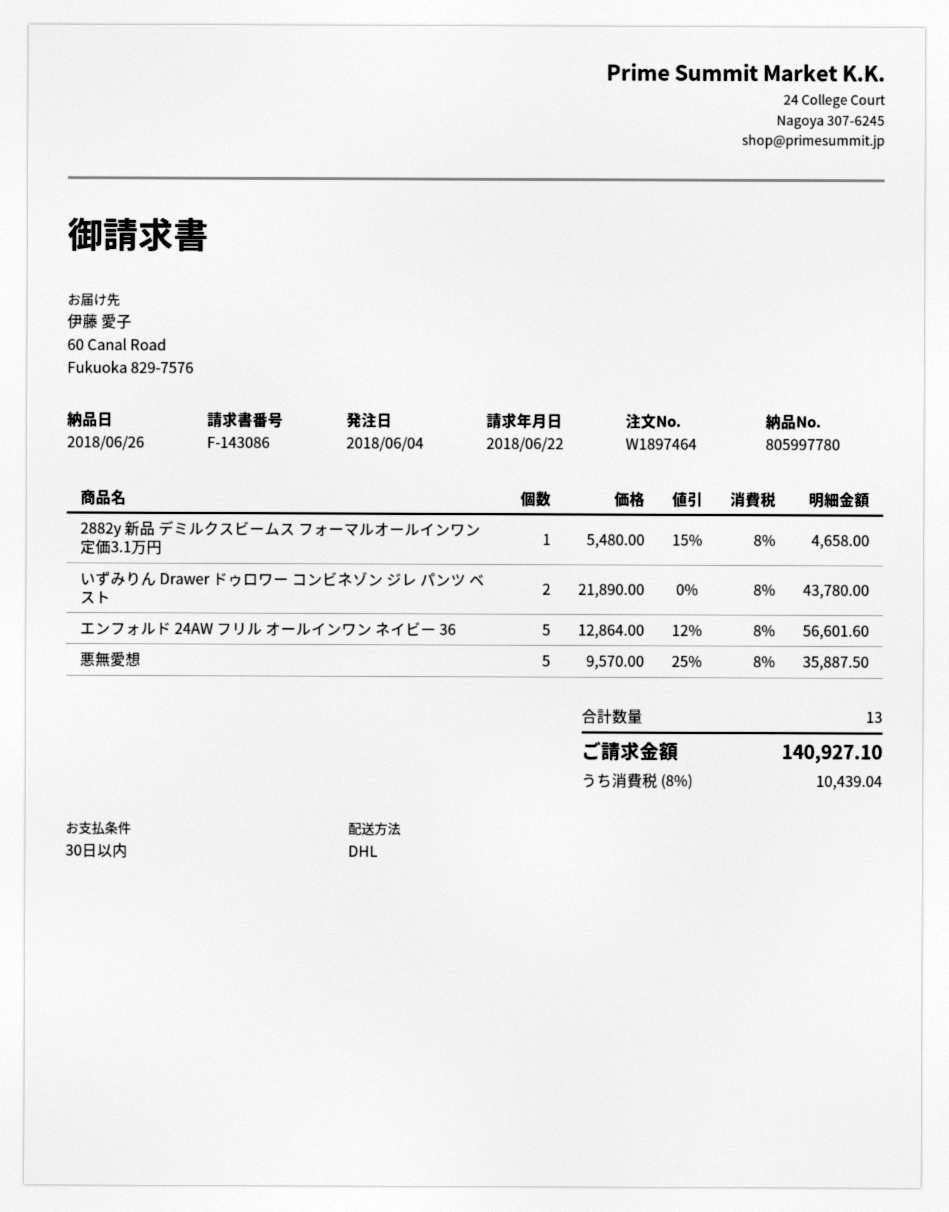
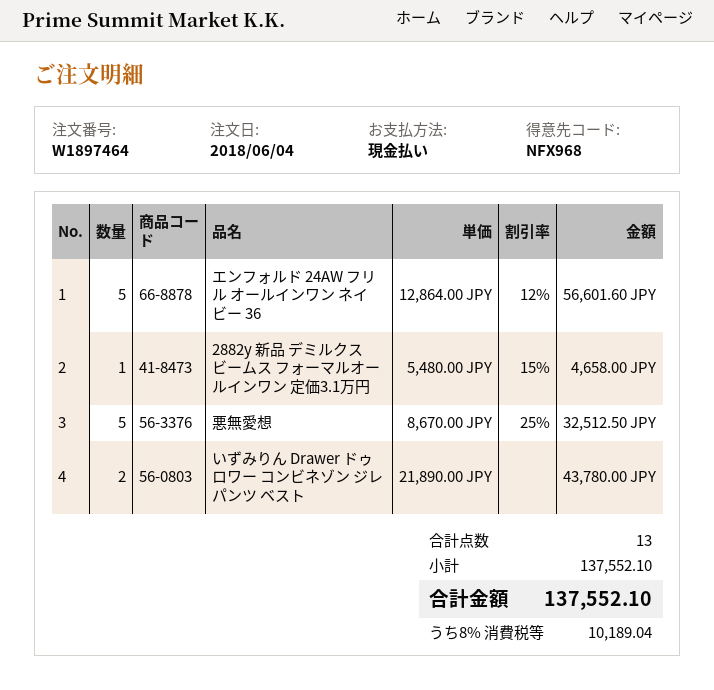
悪無愛想: 5 x 9570.00 - 25% = 35887.50 -> 5 x 8670.00 - 25% = 32512.50
tax: 8% = 10439.04 -> 8% = 10189.04
total: 140927.10 -> 137552.10

